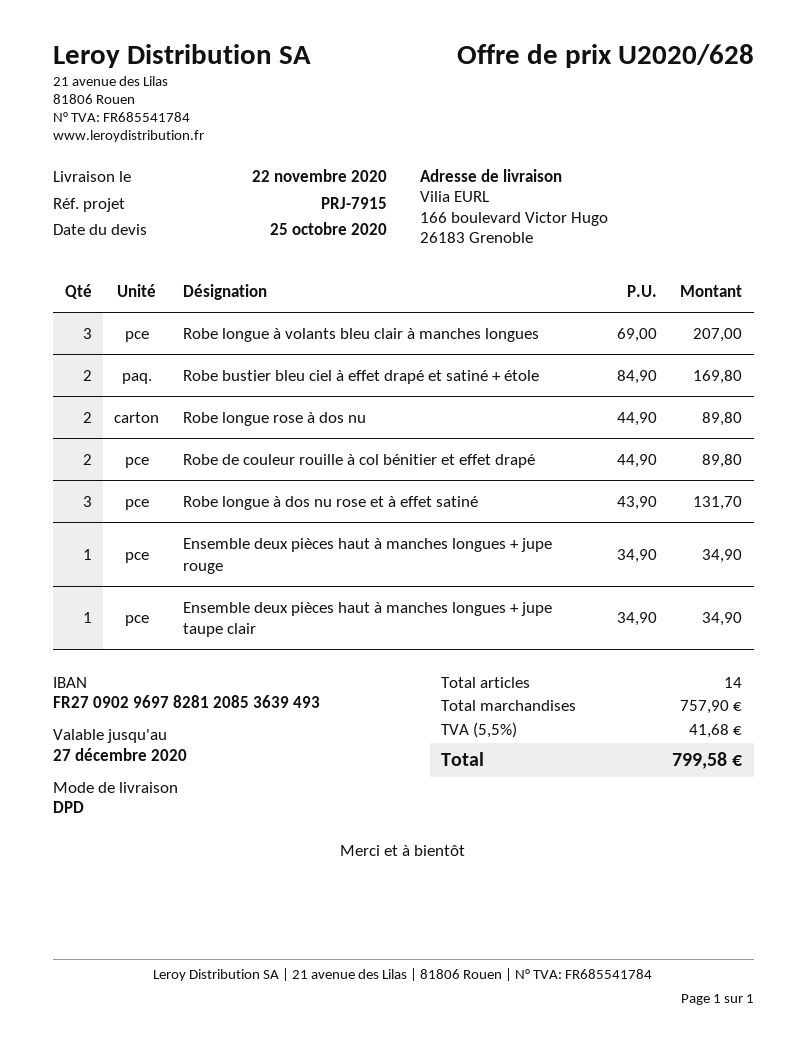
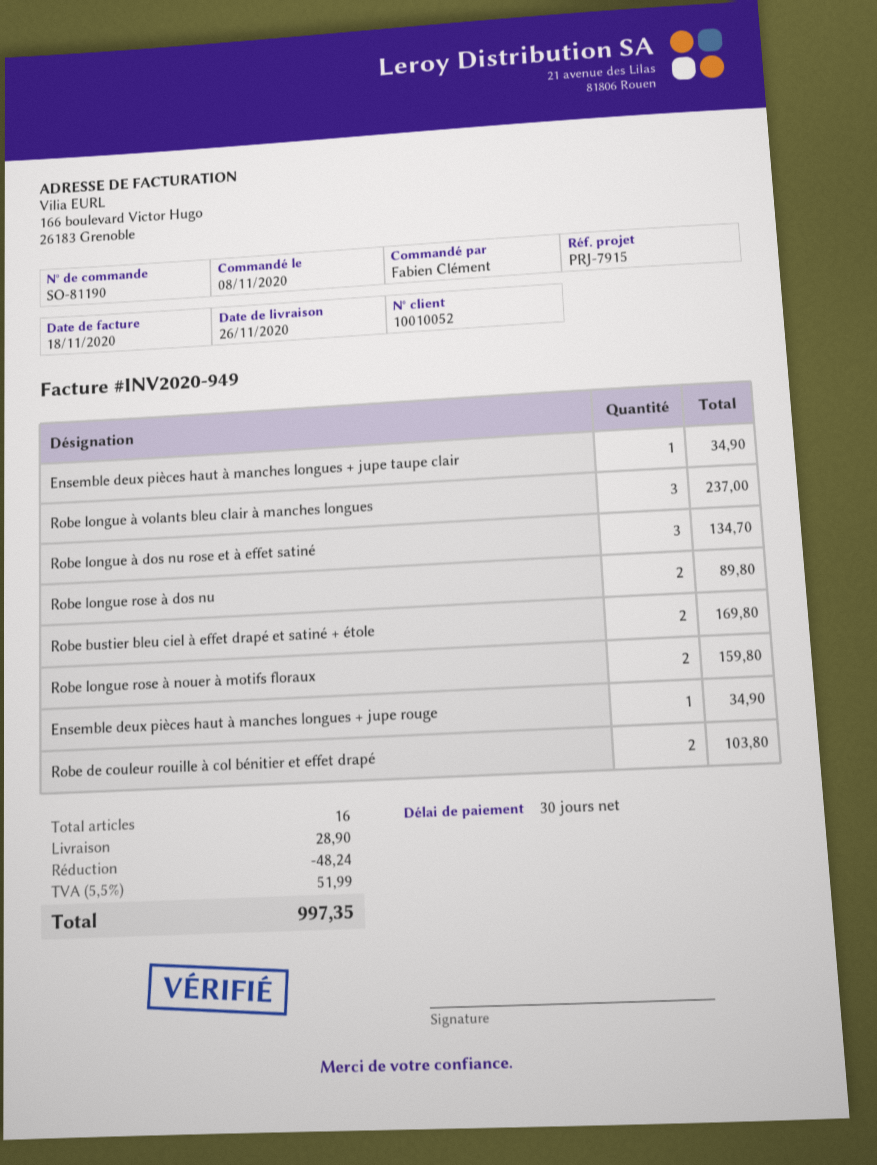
delivery date: 2020-11-22 -> 2020-11-26
Robe longue à volants bleu clair à manches longues: 3 for 207.00 -> 3 for 237.00
Robe de couleur rouille à col bénitier et effet drapé: 2 for 89.80 -> 2 for 103.80
Robe longue à dos nu rose et à effet satiné: 3 for 131.70 -> 3 for 134.70
Robe longue rose à nouer à motifs floraux: none -> 2 for 159.80
total quantity: 14 -> 16
discount: none -> 48.24
shipping: none -> 28.90
tax: 5.5% = 41.68 -> 5.5% = 51.99
total: 799.58 -> 997.35

